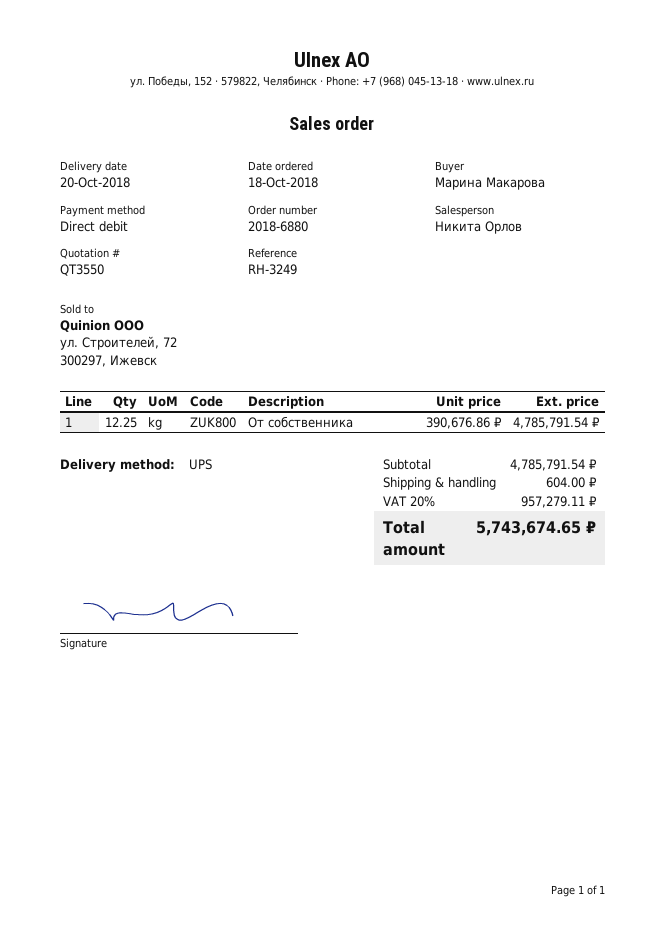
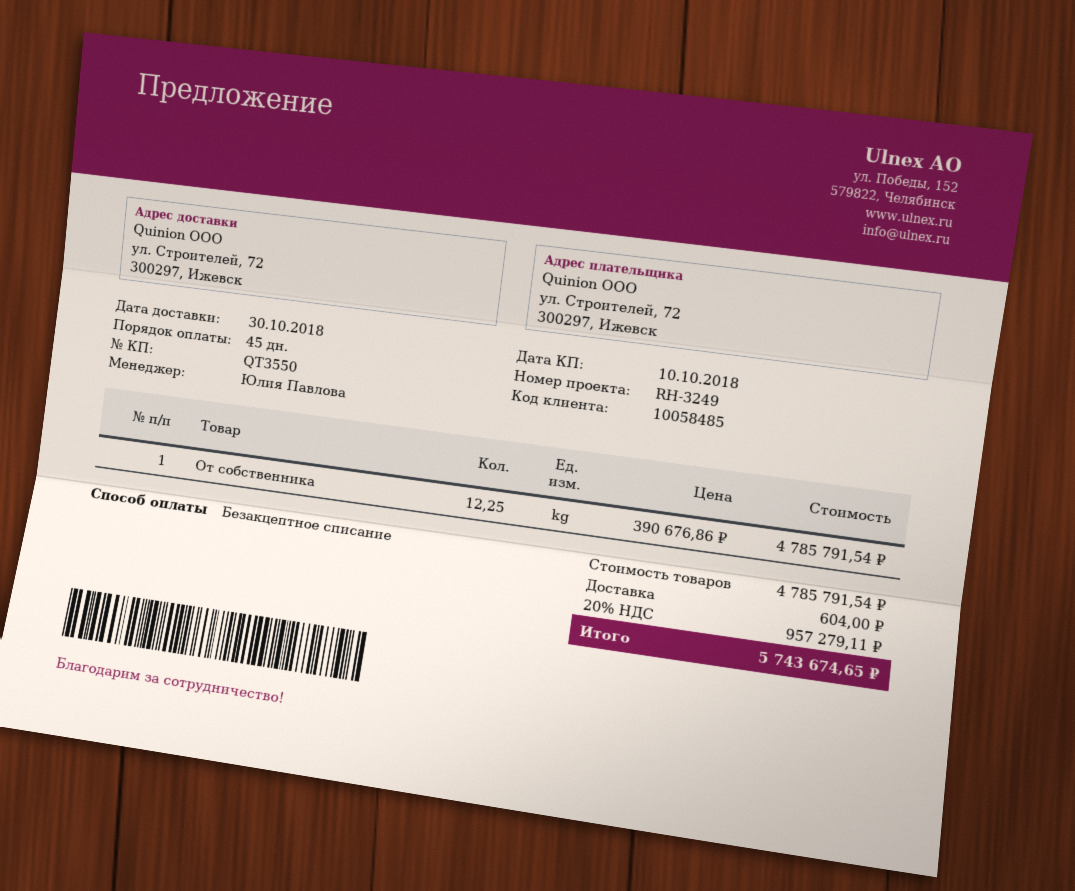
delivery date: 2018-10-20 -> 2018-10-30
sales rep: Никита Орлов -> Юлия Павлова

